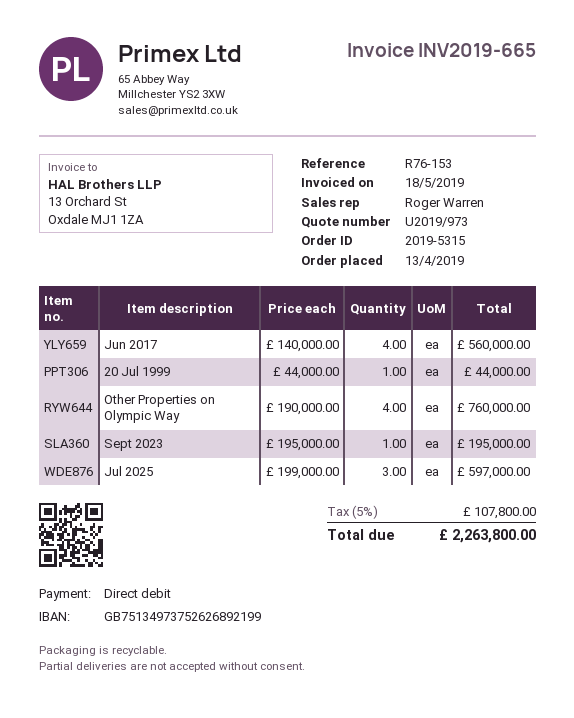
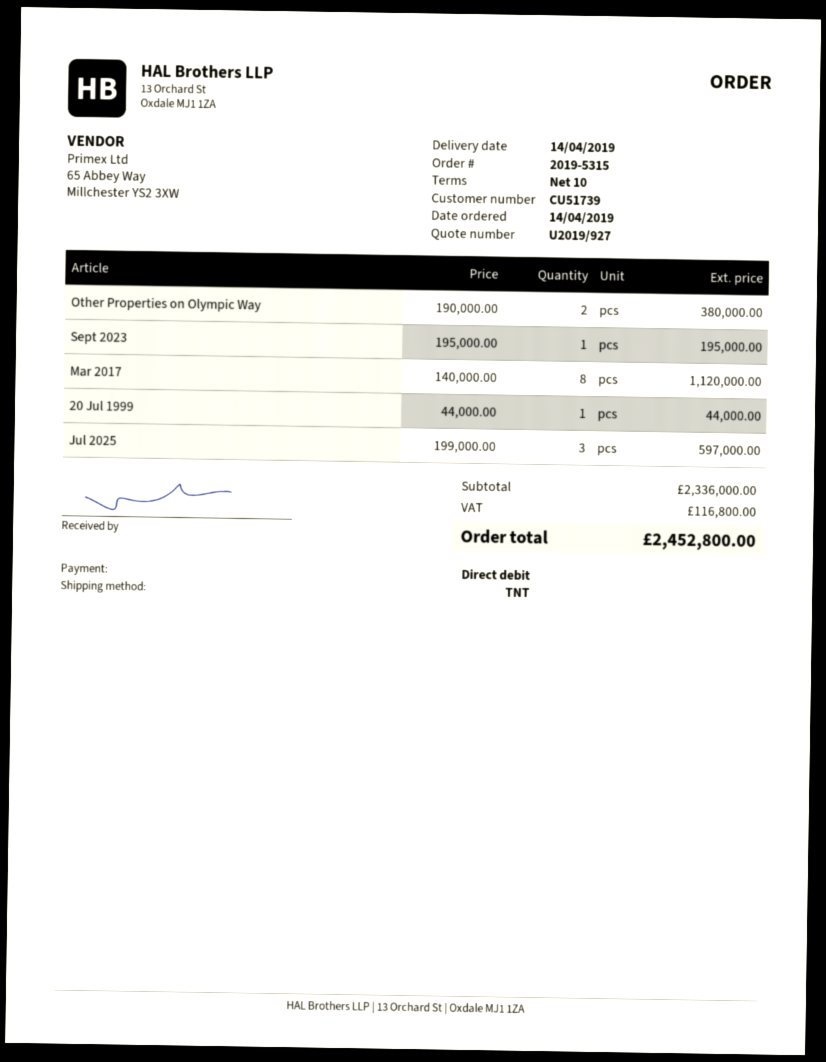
quote number: U2019/973 -> U2019/927
order date: 2019-04-13 -> 2019-04-14
Jun 2017: 4 x 140000.00 = 560000.00 -> none
Other Properties on Olympic Way: 4 x 190000.00 = 760000.00 -> 2 x 190000.00 = 380000.00
Mar 2017: none -> 8 x 140000.00 = 1120000.00
tax: 107800.00 -> 116800.00
total: 2263800.00 -> 2452800.00

